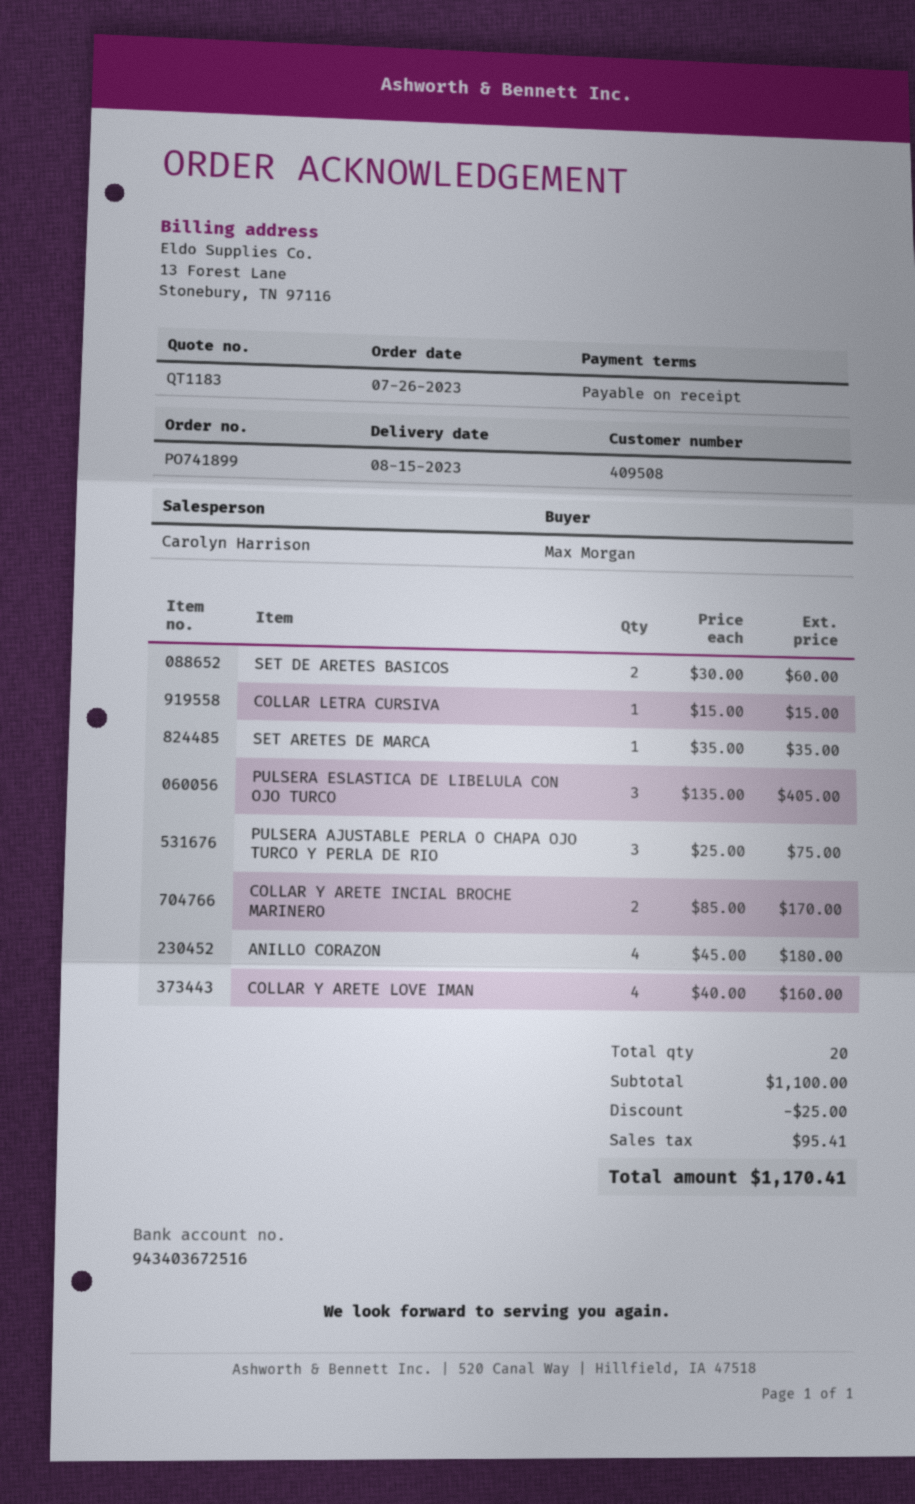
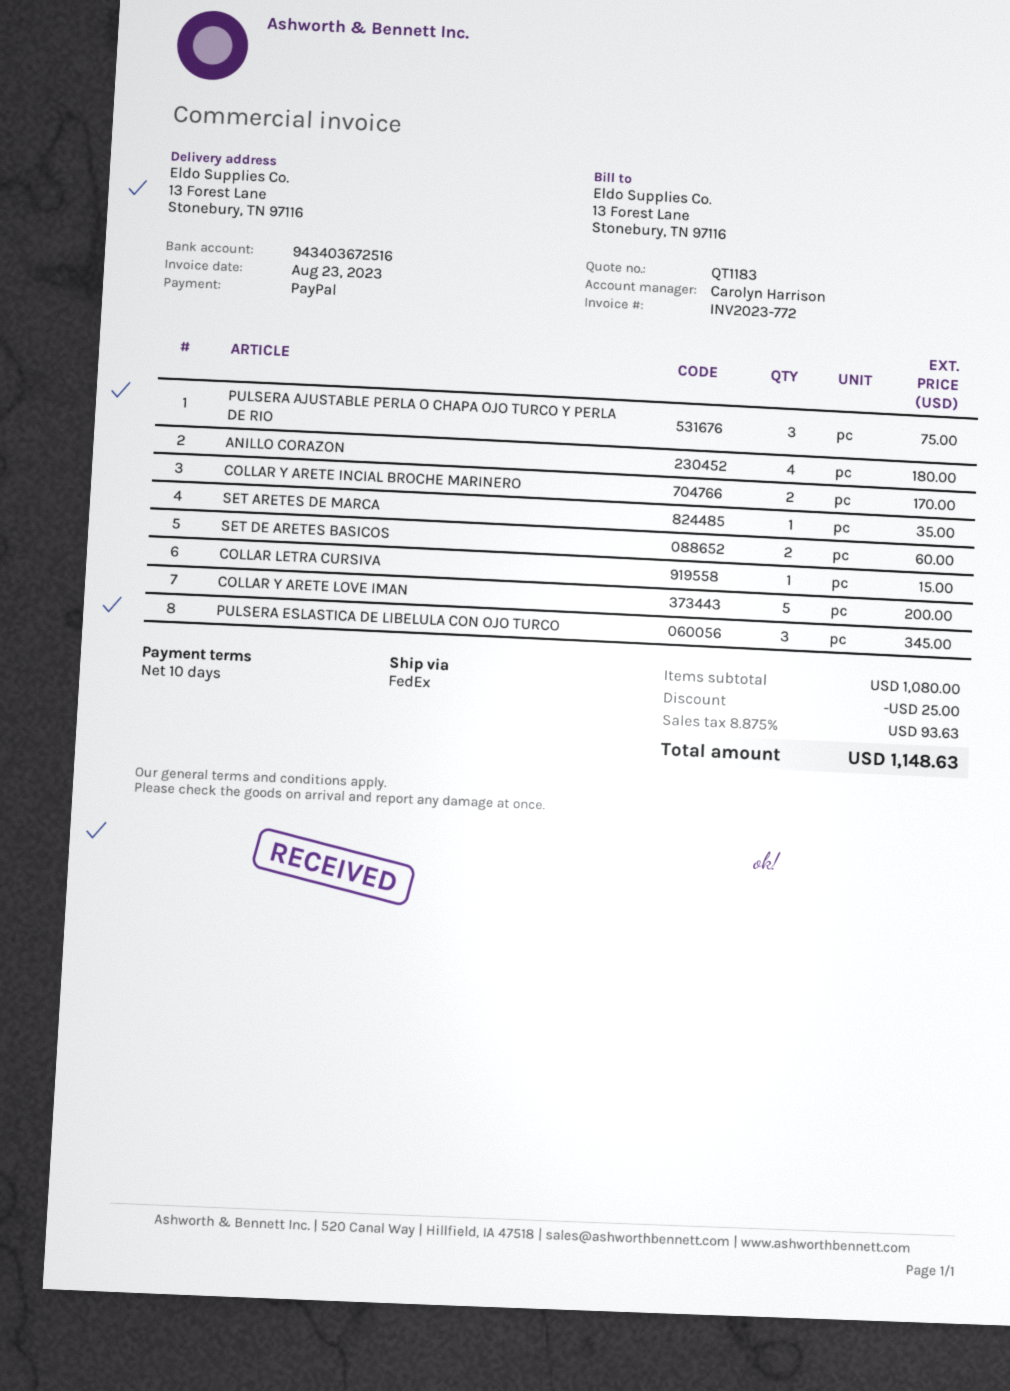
payment terms: on receipt -> 10 days
PULSERA ESLASTICA DE LIBELULA CON OJO TURCO: 3 for 405.00 -> 3 for 345.00
COLLAR Y ARETE LOVE IMAN: 4 for 160.00 -> 5 for 200.00
subtotal: 1100.00 -> 1080.00
tax: 95.41 -> 93.63
total: 1170.41 -> 1148.63

